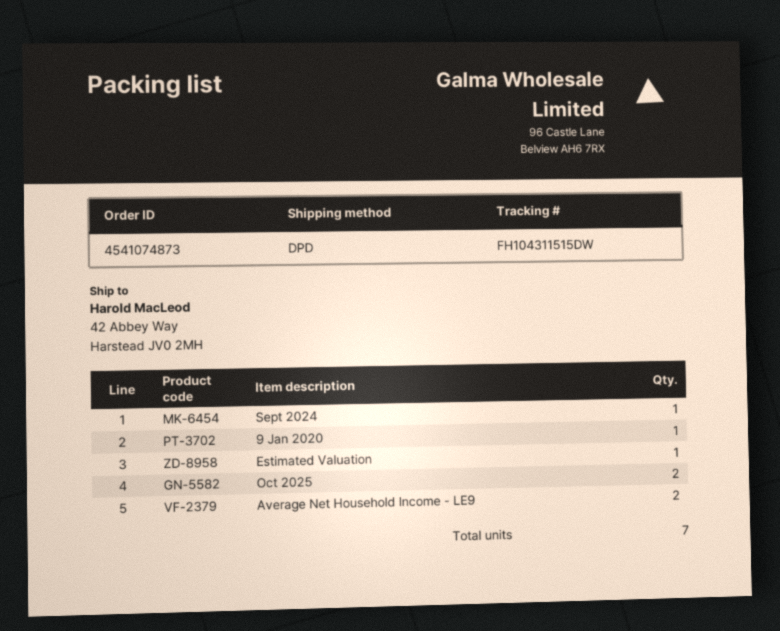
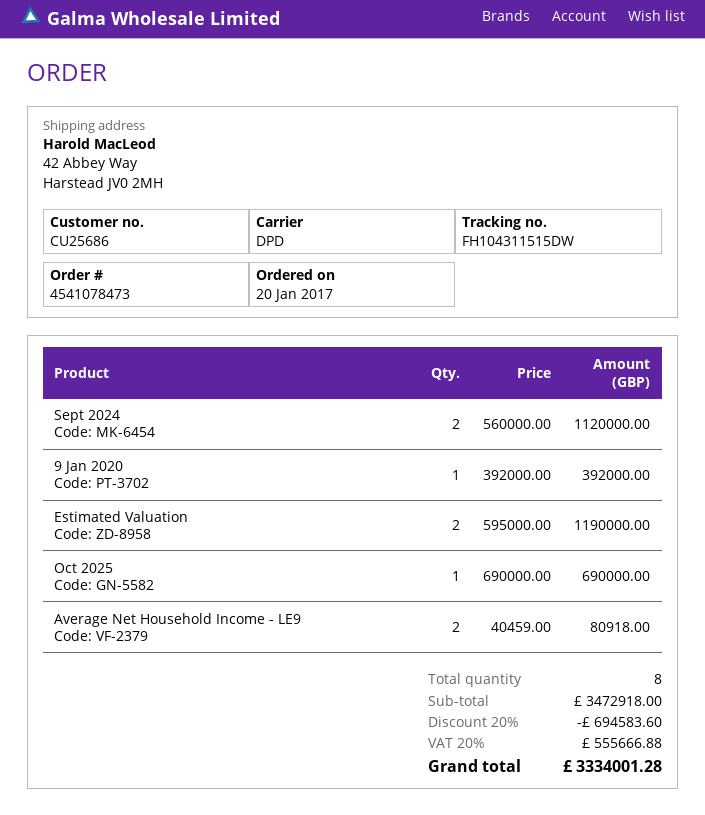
order number: 4541074873 -> 4541078473
Sept 2024: 1 -> 2
Estimated Valuation: 1 -> 2
Oct 2025: 2 -> 1
total quantity: 7 -> 8

